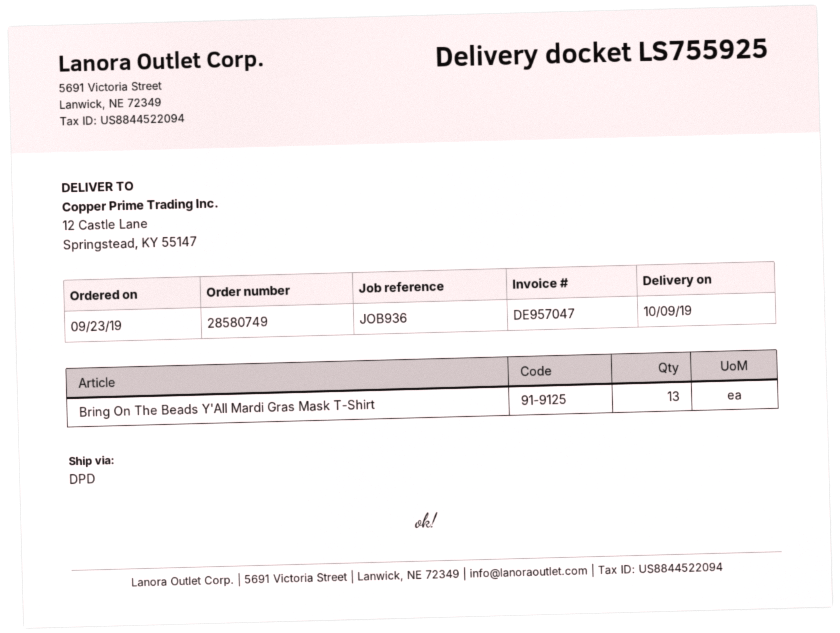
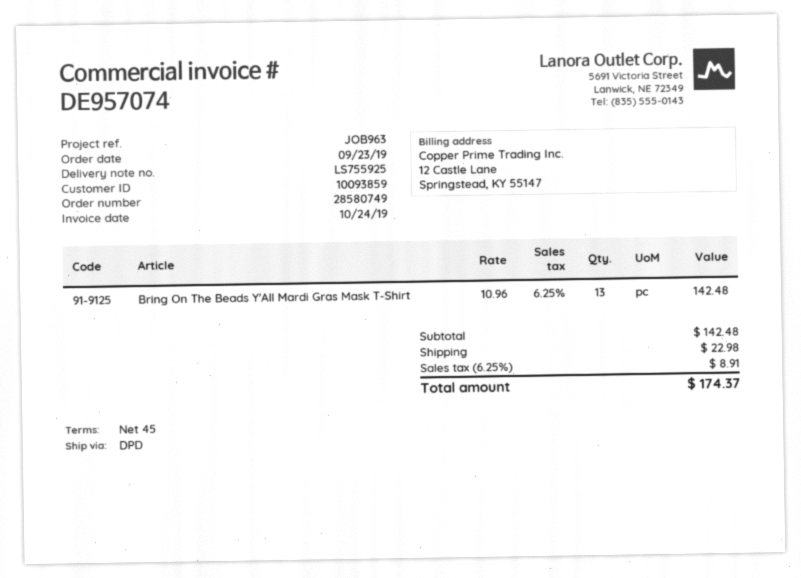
invoice number: DE957047 -> DE957074
reference: JOB936 -> JOB963

